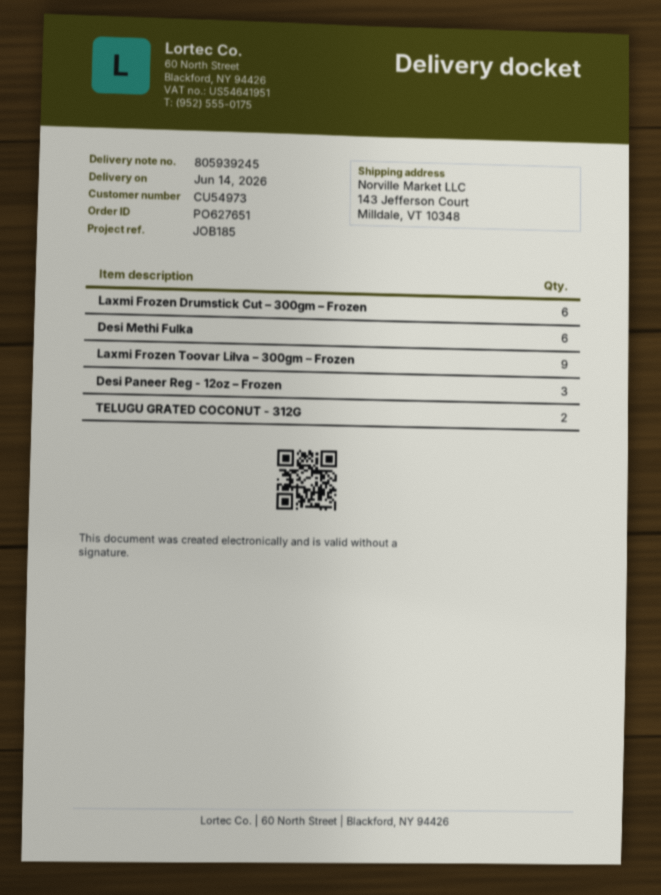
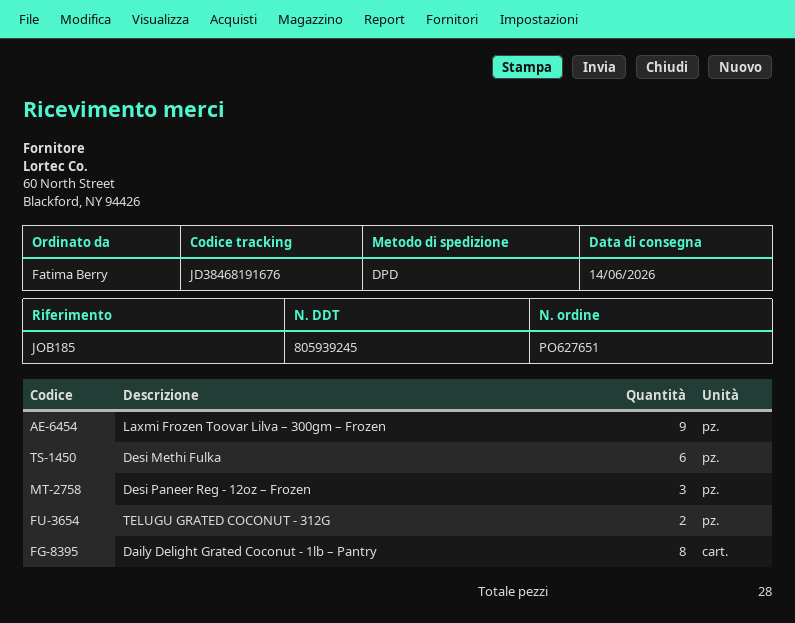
Laxmi Frozen Drumstick Cut – 300gm – Frozen: 6 -> none
Daily Delight Grated Coconut - 1lb – Pantry: none -> 8

